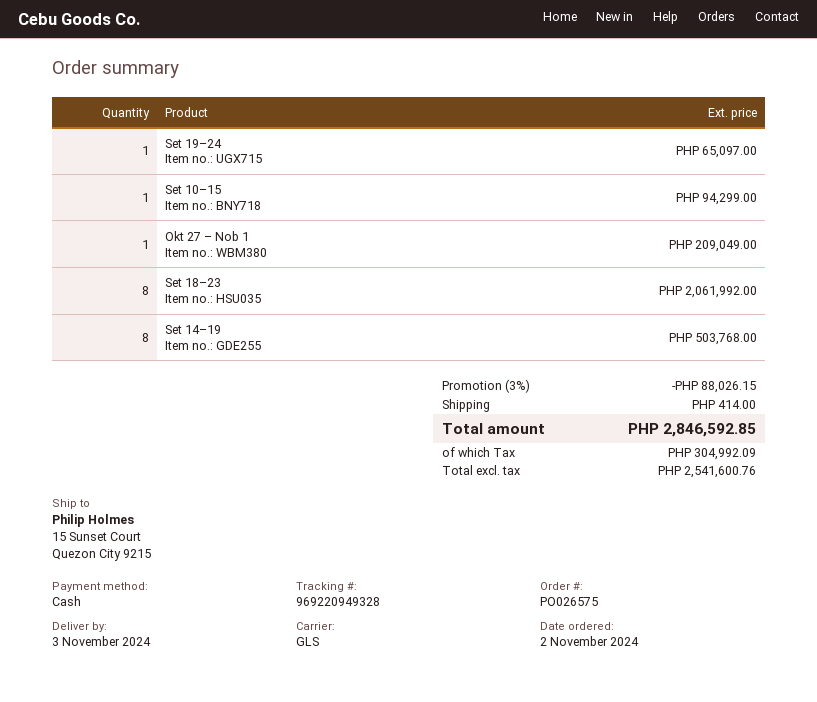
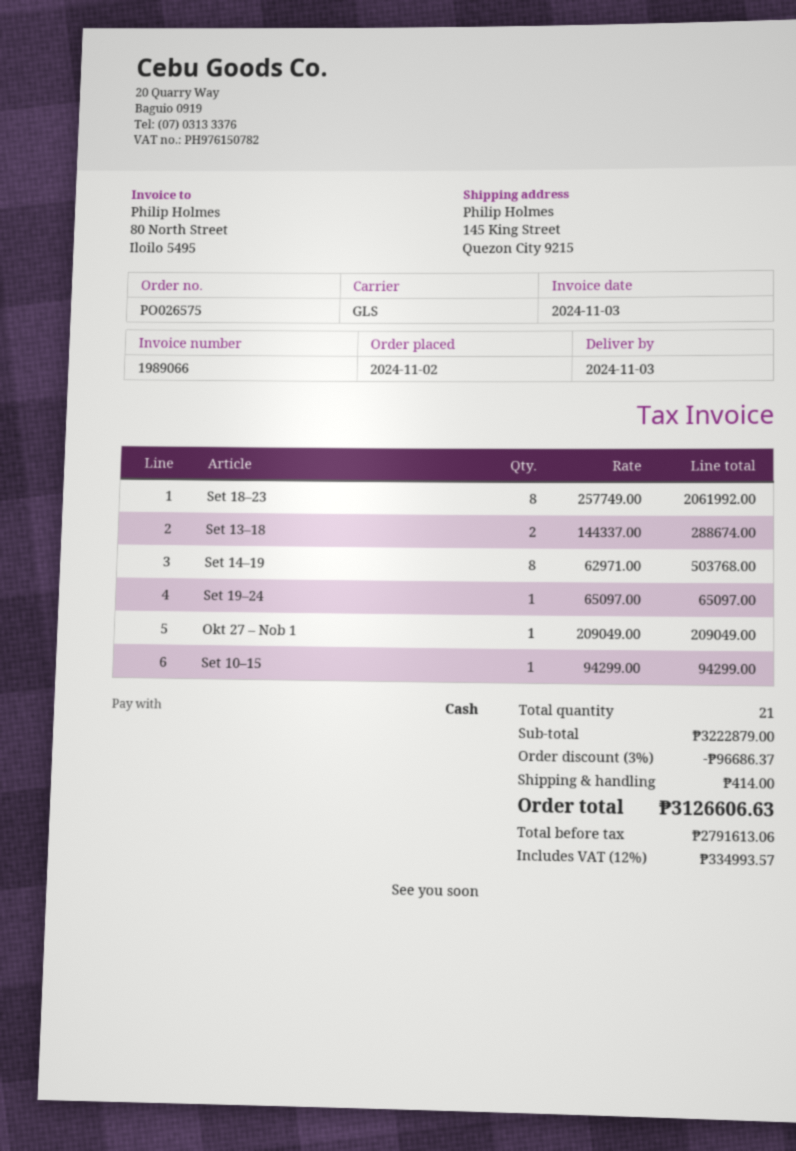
ship to: 15 Sunset Court, Quezon City 9215 -> 145 King Street, Quezon City 9215
Set 13–18: none -> 2 for 288674.00
discount: 3% = 88026.15 -> 3% = 96686.37
net: 2541600.76 -> 2791613.06
tax: 304992.09 -> 334993.57
total: 2846592.85 -> 3126606.63

